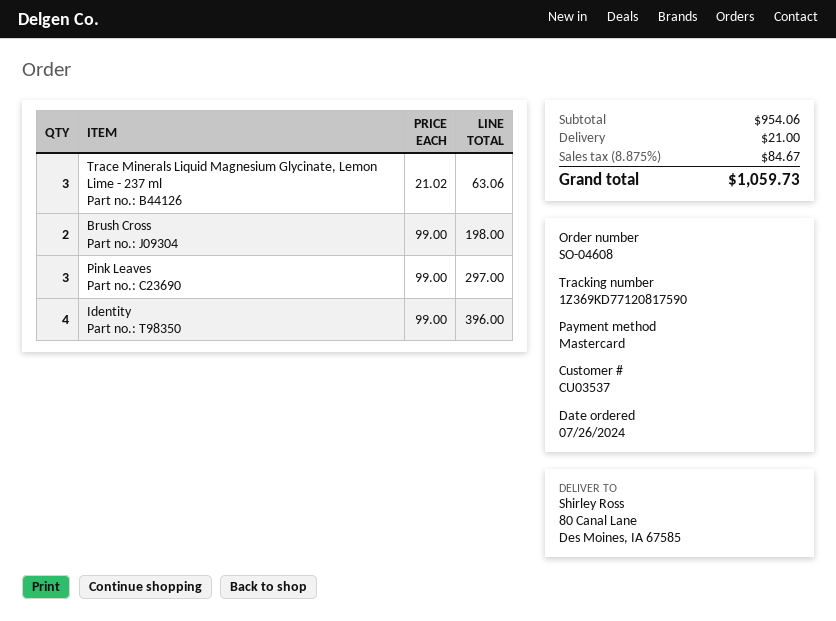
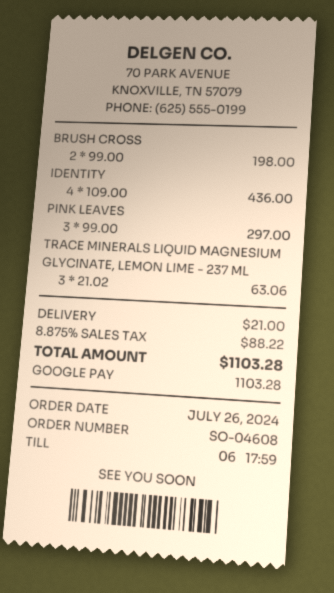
payment method: Mastercard -> Google Pay
Identity: 4 x 99.00 = 396.00 -> 4 x 109.00 = 436.00
tax: 8.875% = 84.67 -> 8.875% = 88.22
total: 1059.73 -> 1103.28

